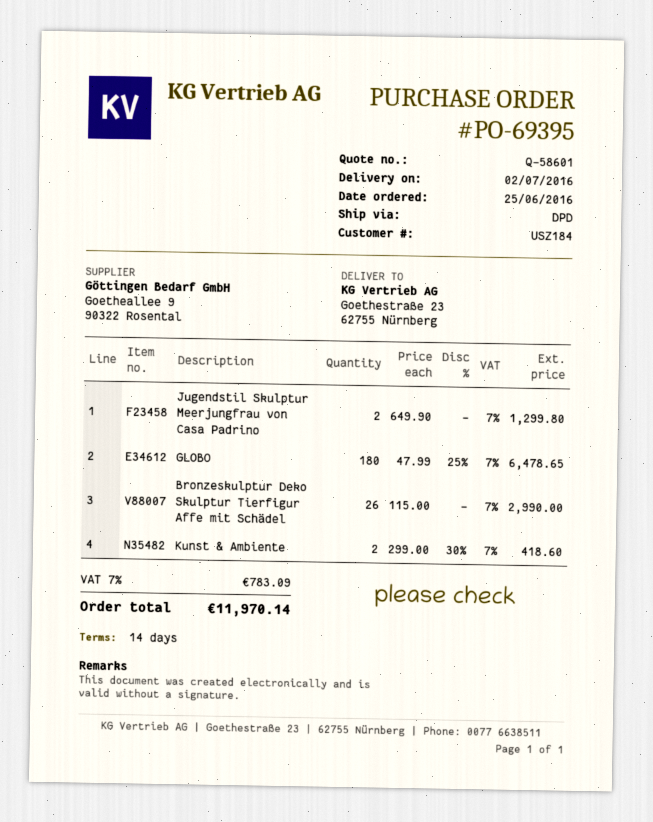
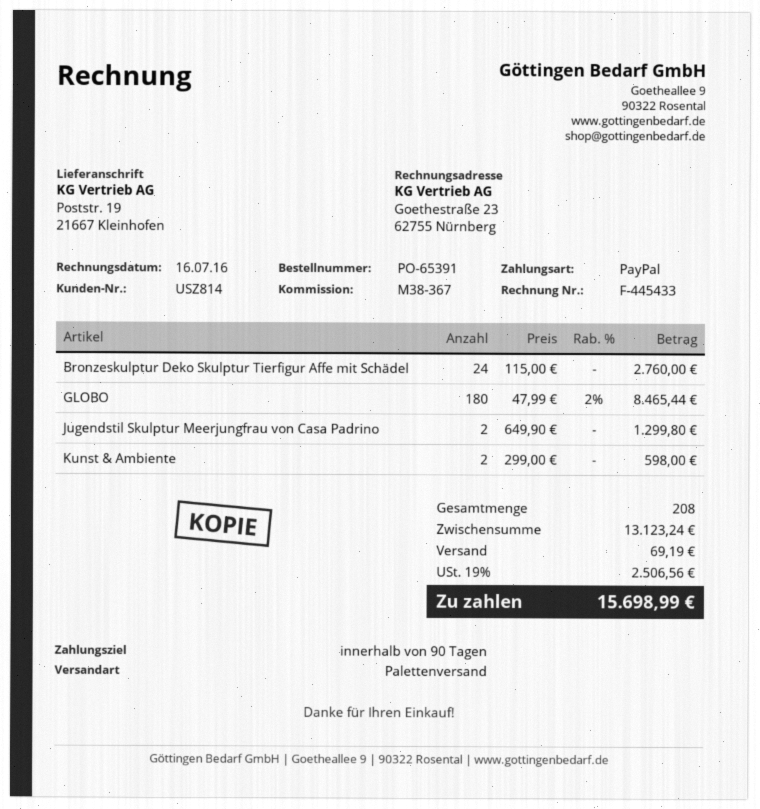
order number: PO-69395 -> PO-65391
payment terms: 14 days -> 90 days
customer number: USZ184 -> USZ814
shipping method: DPD -> pallet freight
ship to: Goethestraße 23, 62755 Nürnberg -> Poststr. 19, 21667 Kleinhofen
GLOBO: 180 x 47.99 - 25% = 6478.65 -> 180 x 47.99 - 2% = 8465.44
Bronzeskulptur Deko Skulptur Tierfigur Affe mit Schädel: 26 x 115.00 = 2990.00 -> 24 x 115.00 = 2760.00
Kunst & Ambiente: 2 x 299.00 - 30% = 418.60 -> 2 x 299.00 = 598.00
shipping: none -> 69.19
tax: 7% = 783.09 -> 19% = 2506.56
total: 11970.14 -> 15698.99

